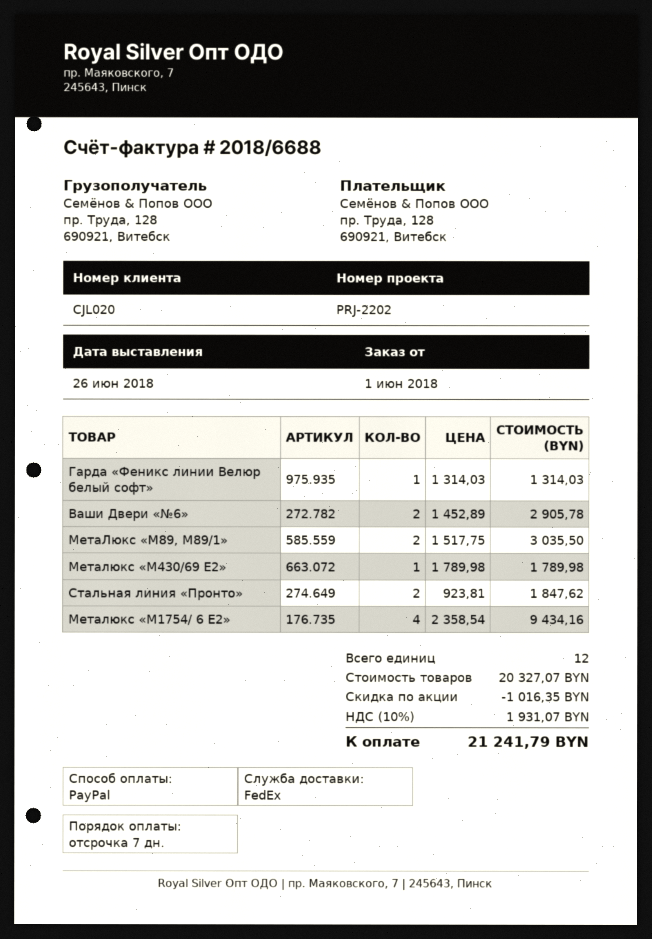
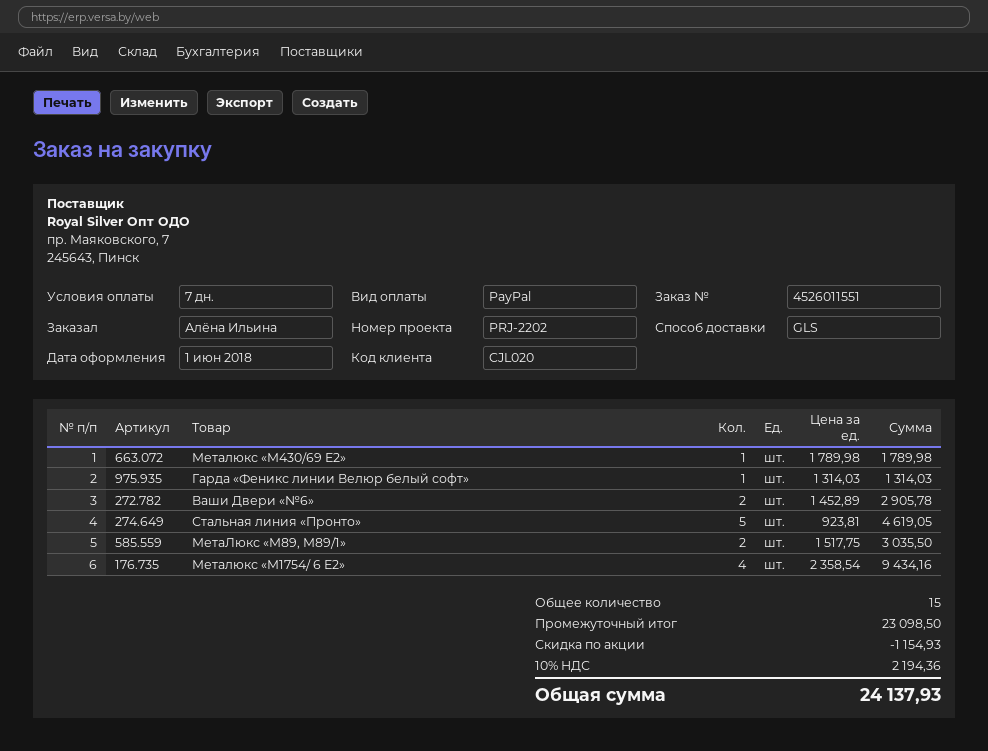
shipping method: FedEx -> GLS
Стальная линия «Пронто»: 2 x 923.81 = 1847.62 -> 5 x 923.81 = 4619.05
total quantity: 12 -> 15
subtotal: 20327.07 -> 23098.50
discount: 1016.35 -> 1154.93
tax: 10% = 1931.07 -> 10% = 2194.36
total: 21241.79 -> 24137.93

